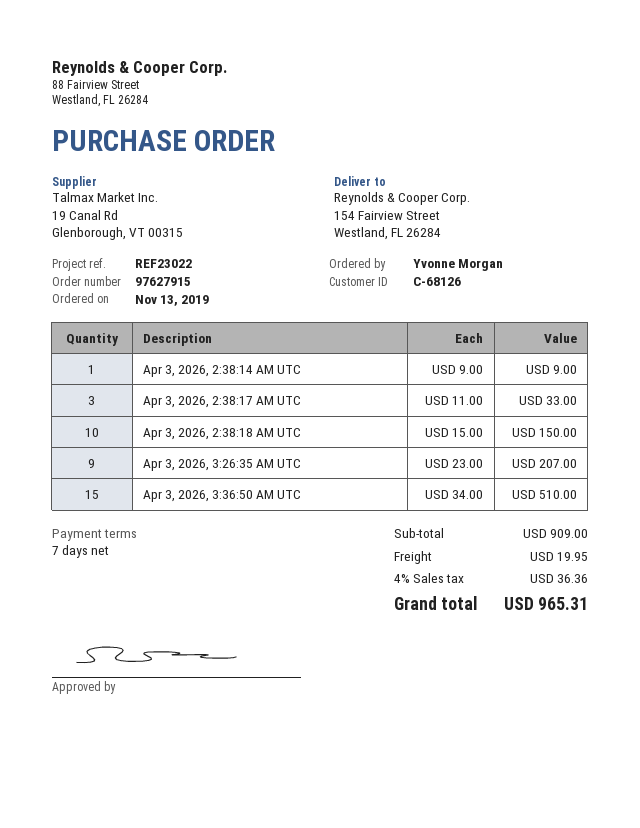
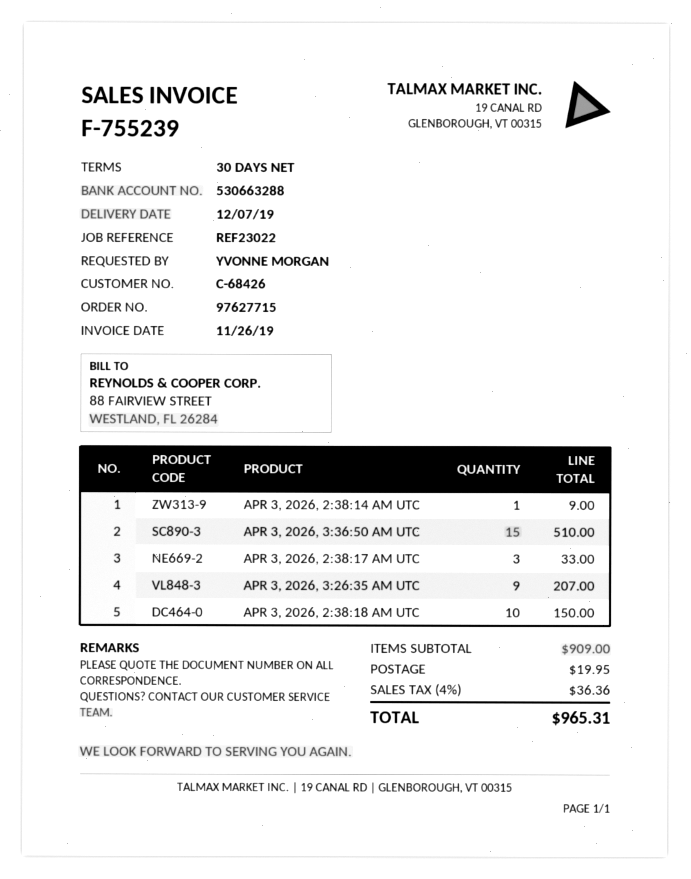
order number: 97627915 -> 97627715
payment terms: 7 days -> 30 days
customer number: C-68126 -> C-68426

